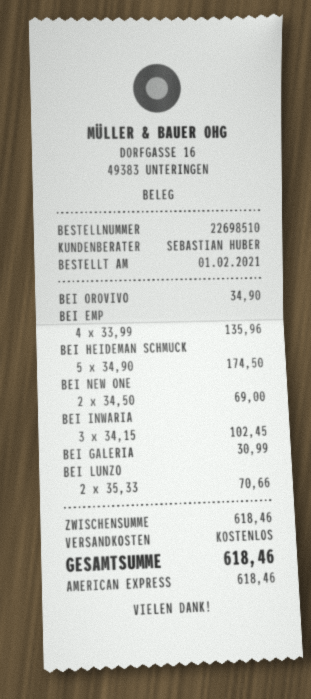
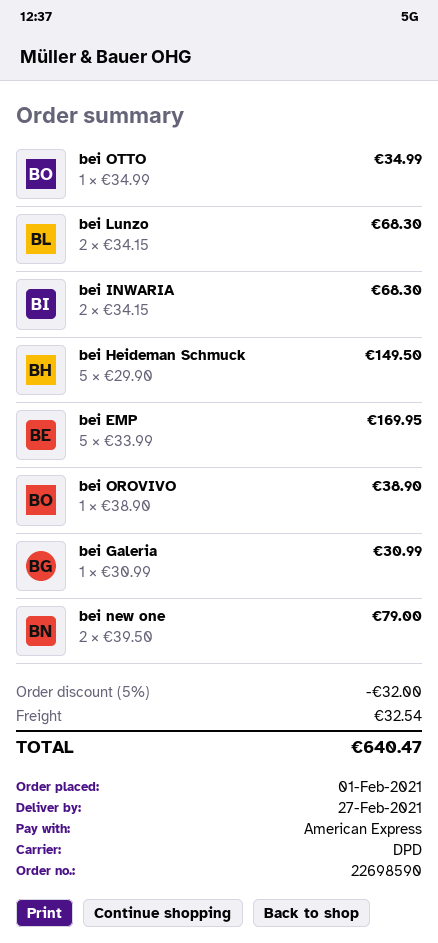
order number: 22698510 -> 22698590
BEI OROVIVO: 1 x 34.90 = 34.90 -> 1 x 38.90 = 38.90
BEI EMP: 4 x 33.99 = 135.96 -> 5 x 33.99 = 169.95
BEI HEIDEMAN SCHMUCK: 5 x 34.90 = 174.50 -> 5 x 29.90 = 149.50
BEI NEW ONE: 2 x 34.50 = 69.00 -> 2 x 39.50 = 79.00
BEI INWARIA: 3 x 34.15 = 102.45 -> 2 x 34.15 = 68.30
BEI LUNZO: 2 x 35.33 = 70.66 -> 2 x 34.15 = 68.30
bei OTTO: none -> 1 x 34.99 = 34.99
discount: none -> 5% = 32.00
shipping: 0.00 -> 32.54
total: 618.46 -> 640.47

